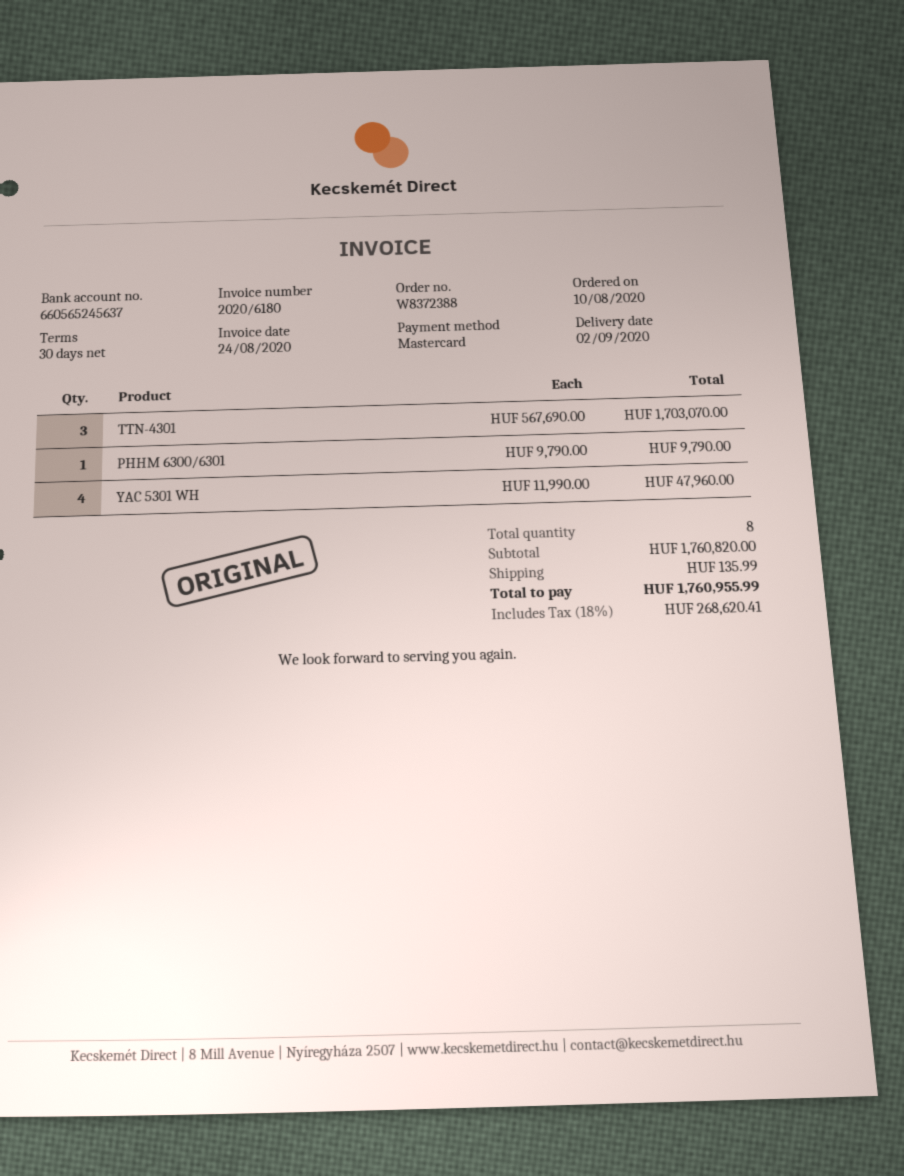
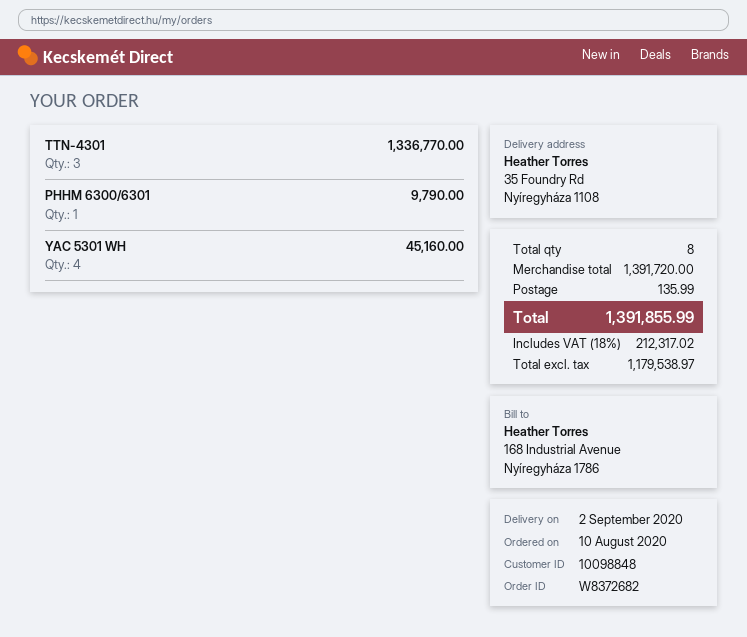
order number: W8372388 -> W8372682
TTN-4301: 3 for 1703070.00 -> 3 for 1336770.00
YAC 5301 WH: 4 for 47960.00 -> 4 for 45160.00
subtotal: 1760820.00 -> 1391720.00
tax: 18% = 268620.41 -> 18% = 212317.02
total: 1760955.99 -> 1391855.99

